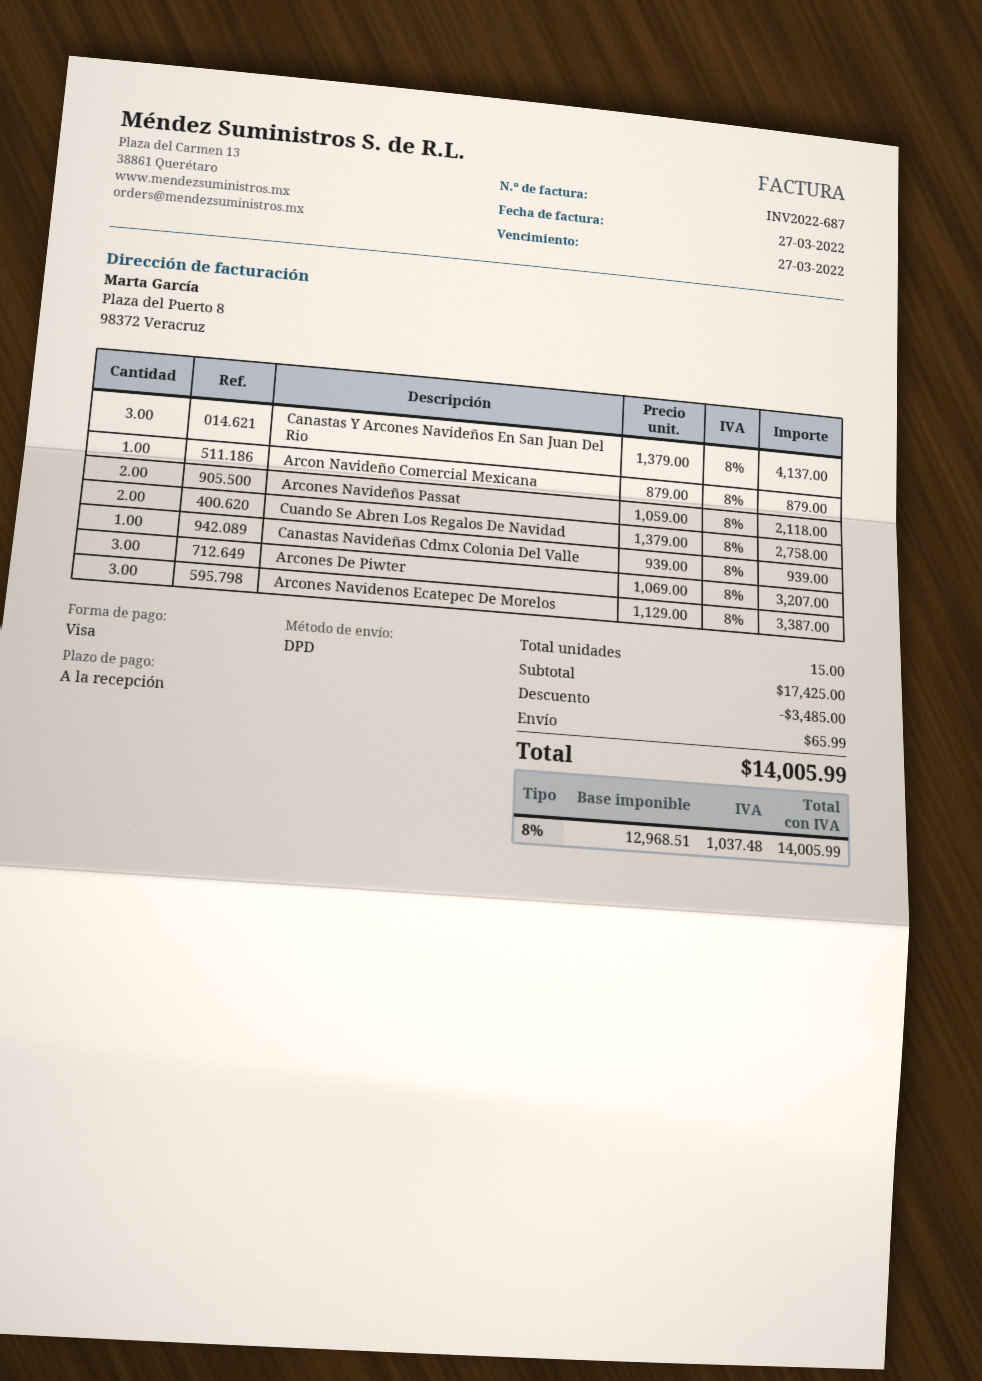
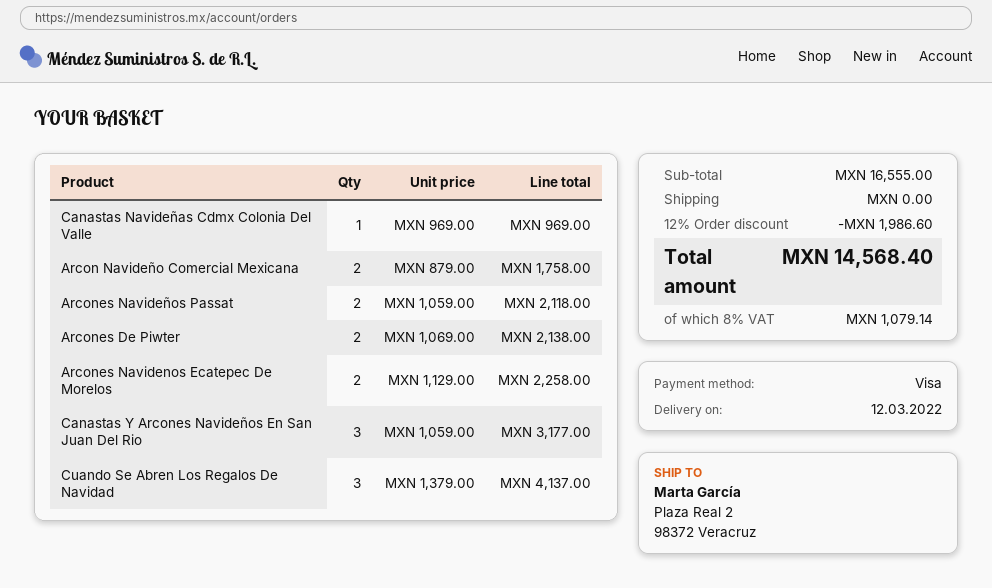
Canastas Y Arcones Navideños En San Juan Del Rio: 3 x 1379.00 = 4137.00 -> 3 x 1059.00 = 3177.00
Arcon Navideño Comercial Mexicana: 1 x 879.00 = 879.00 -> 2 x 879.00 = 1758.00
Cuando Se Abren Los Regalos De Navidad: 2 x 1379.00 = 2758.00 -> 3 x 1379.00 = 4137.00
Canastas Navideñas Cdmx Colonia Del Valle: 1 x 939.00 = 939.00 -> 1 x 969.00 = 969.00
Arcones De Piwter: 3 x 1069.00 = 3207.00 -> 2 x 1069.00 = 2138.00
Arcones Navidenos Ecatepec De Morelos: 3 x 1129.00 = 3387.00 -> 2 x 1129.00 = 2258.00
subtotal: 17425.00 -> 16555.00
discount: 3485.00 -> 1986.60
shipping: 65.99 -> 0.00
tax: 8% = 1037.48 -> 8% = 1079.14
total: 14005.99 -> 14568.40

